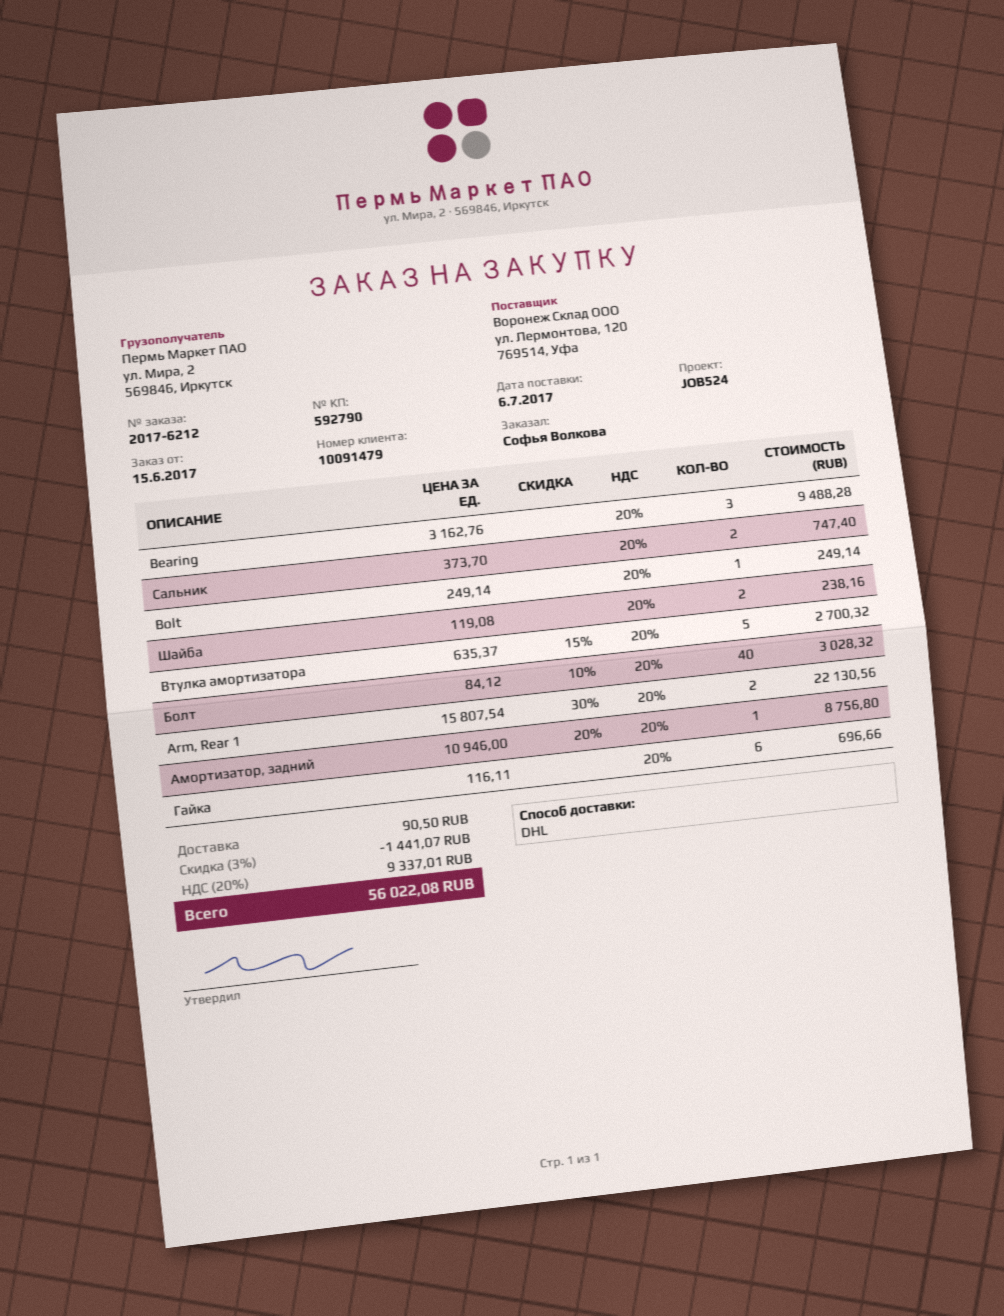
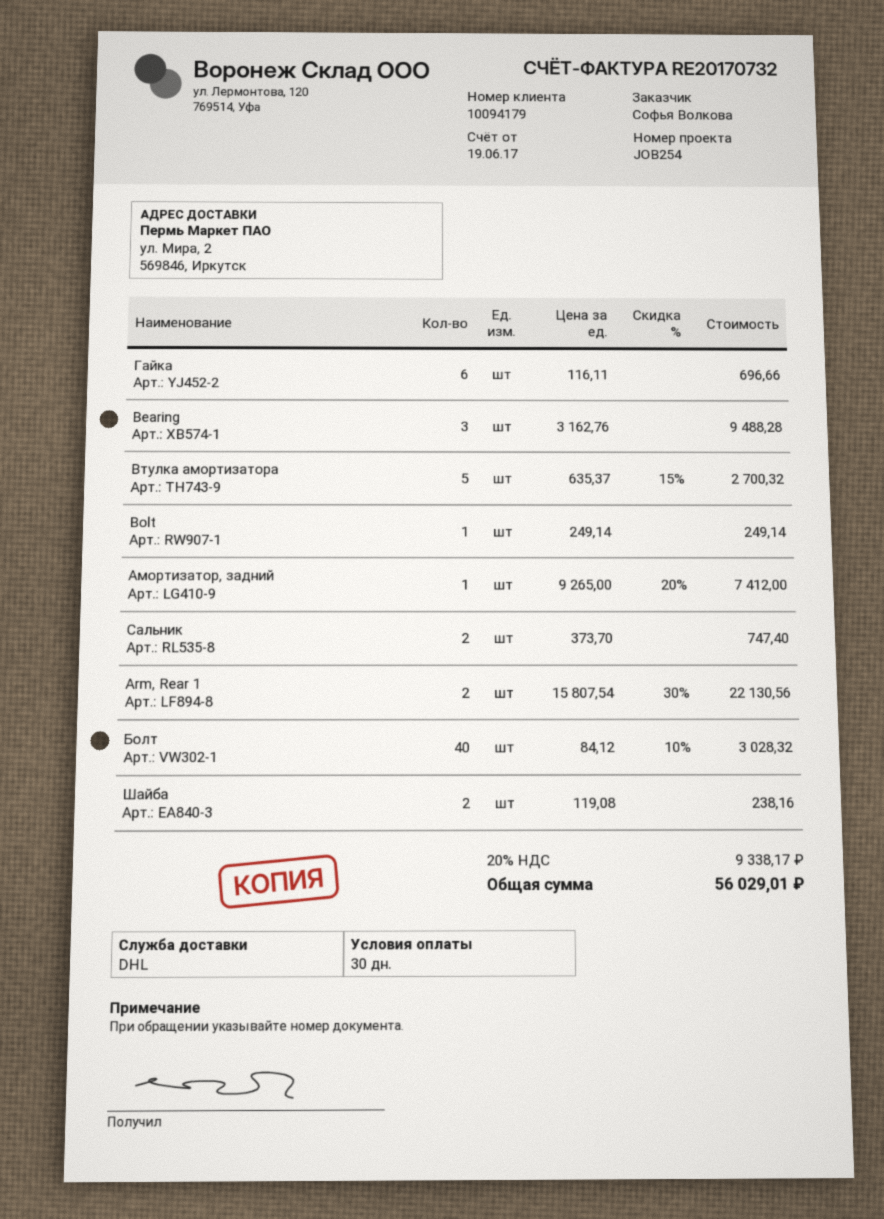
customer number: 10091479 -> 10094179
reference: JOB524 -> JOB254
Амортизатор, задний: 1 x 10946.00 - 20% = 8756.80 -> 1 x 9265.00 - 20% = 7412.00
discount: 3% = 1441.07 -> none
shipping: 90.50 -> none
tax: 20% = 9337.01 -> 20% = 9338.17
total: 56022.08 -> 56029.01

